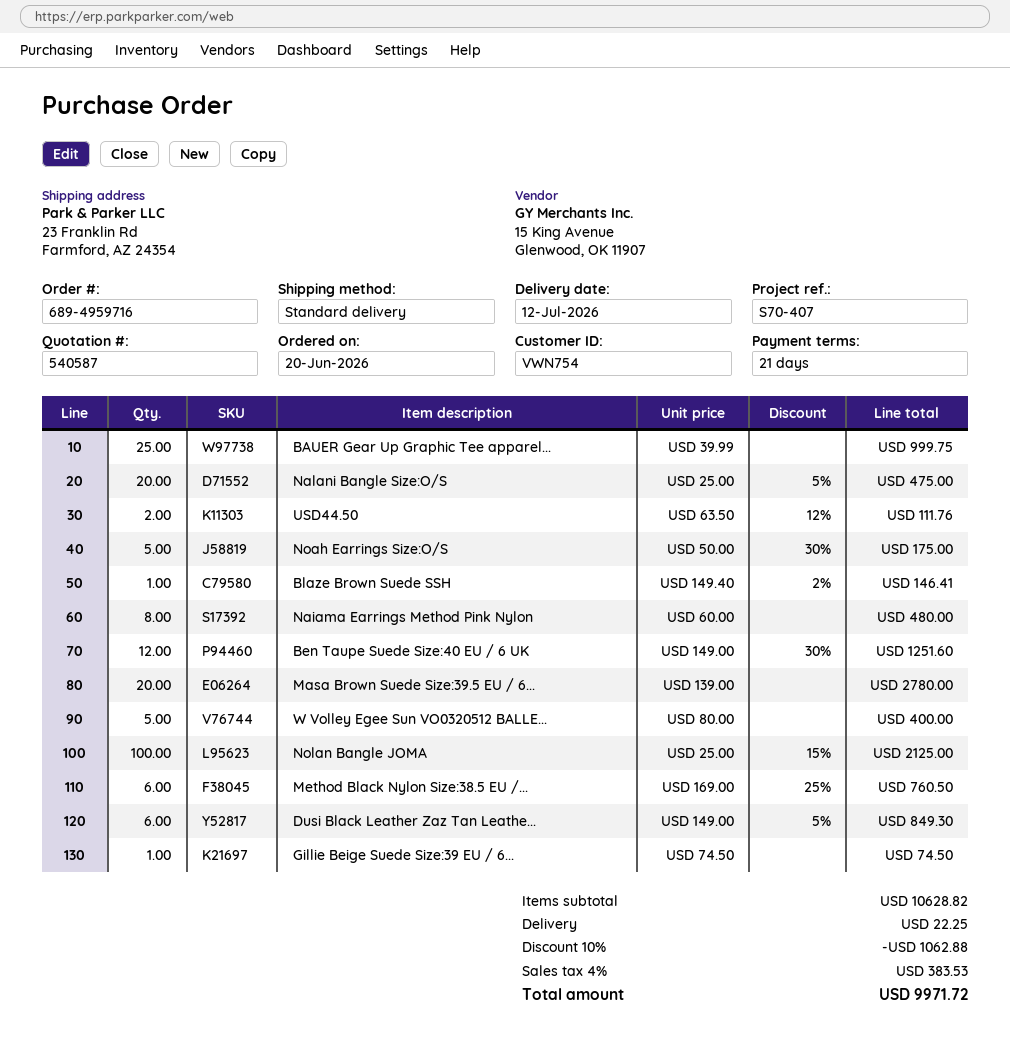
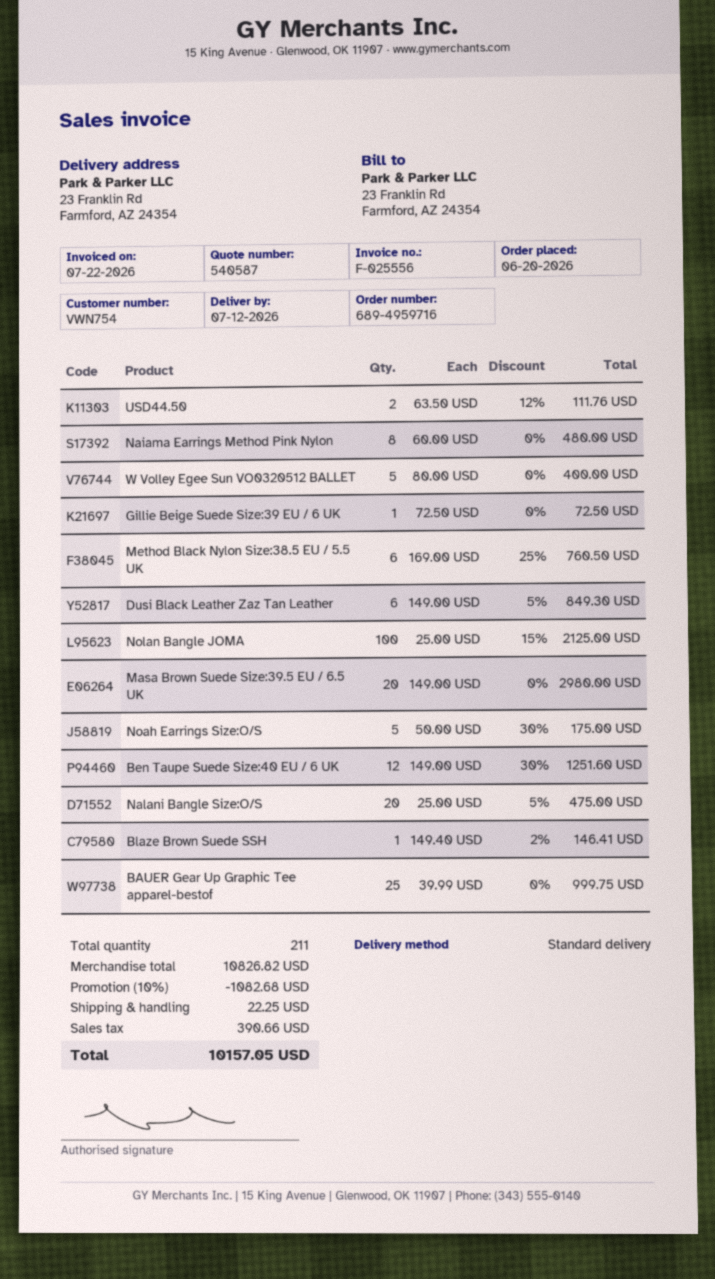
Masa Brown Suede Size:39.5 EU / 6...: 20 x 139.00 = 2780.00 -> 20 x 149.00 = 2980.00
Gillie Beige Suede Size:39 EU / 6...: 1 x 74.50 = 74.50 -> 1 x 72.50 = 72.50
subtotal: 10628.82 -> 10826.82
discount: 10% = 1062.88 -> 10% = 1082.68
tax: 383.53 -> 390.66
total: 9971.72 -> 10157.05

